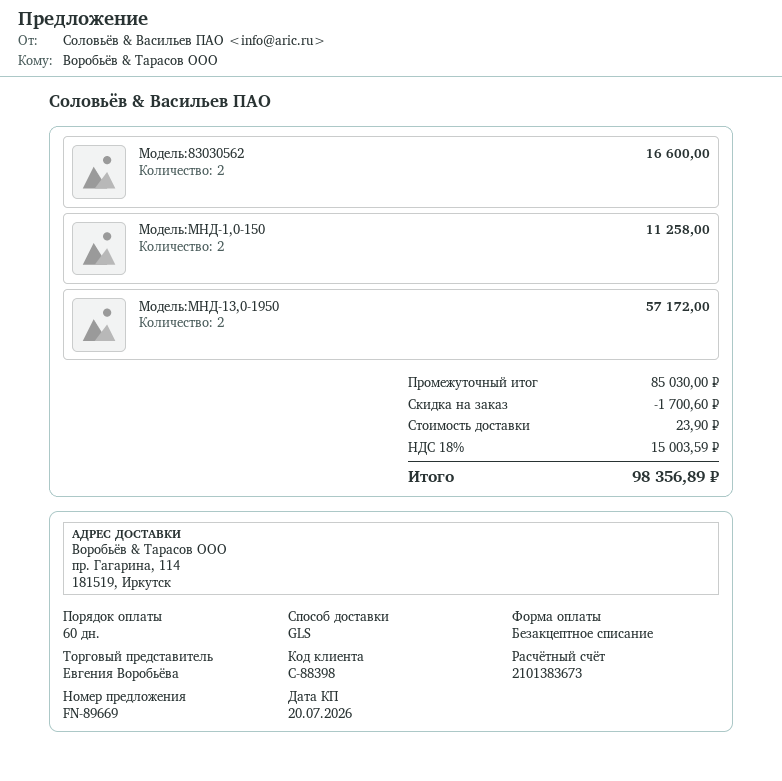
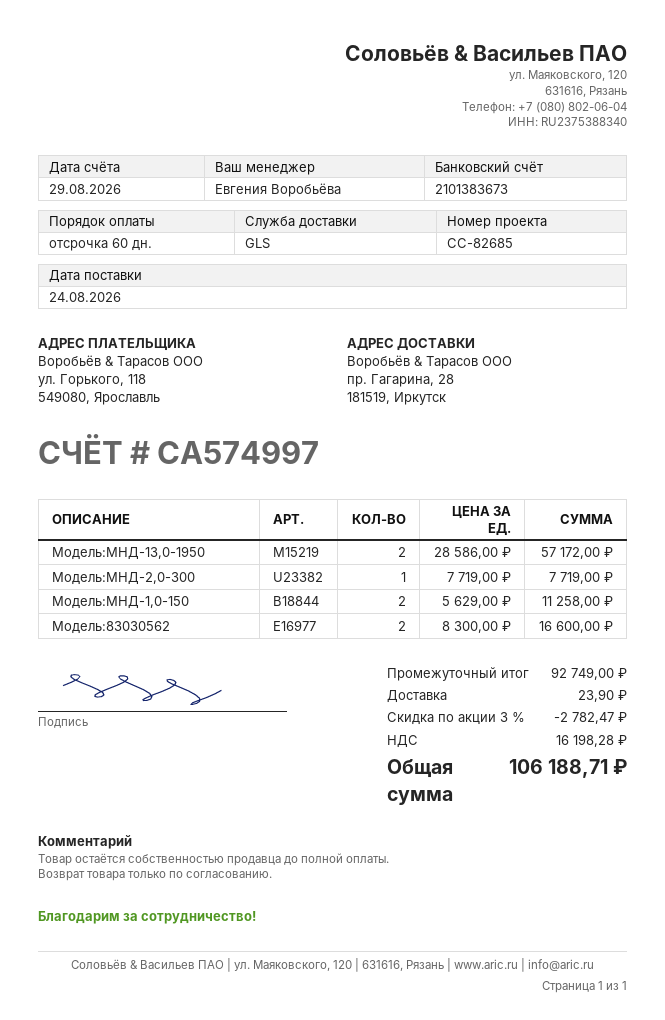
ship to: пр. Гагарина, 114, 181519, Иркутск -> пр. Гагарина, 28, 181519, Иркутск
Модель:МНД-2,0-300: none -> 1 for 7719.00
subtotal: 85030.00 -> 92749.00
discount: 1700.60 -> 2782.47
tax: 15003.59 -> 16198.28
total: 98356.89 -> 106188.71

